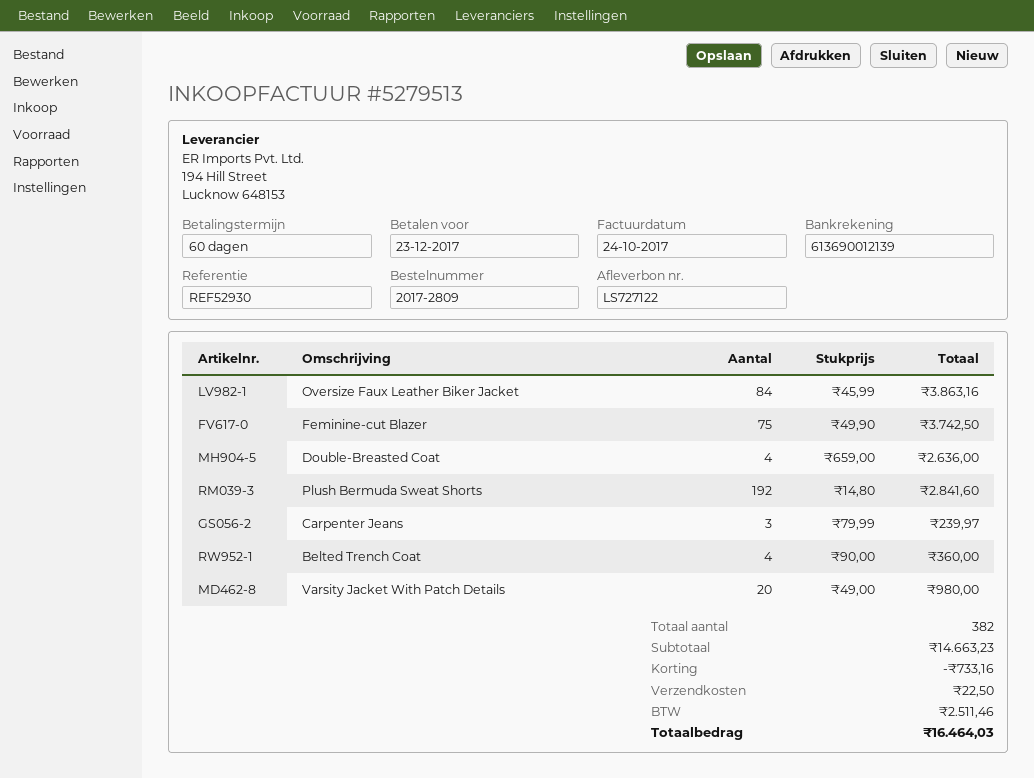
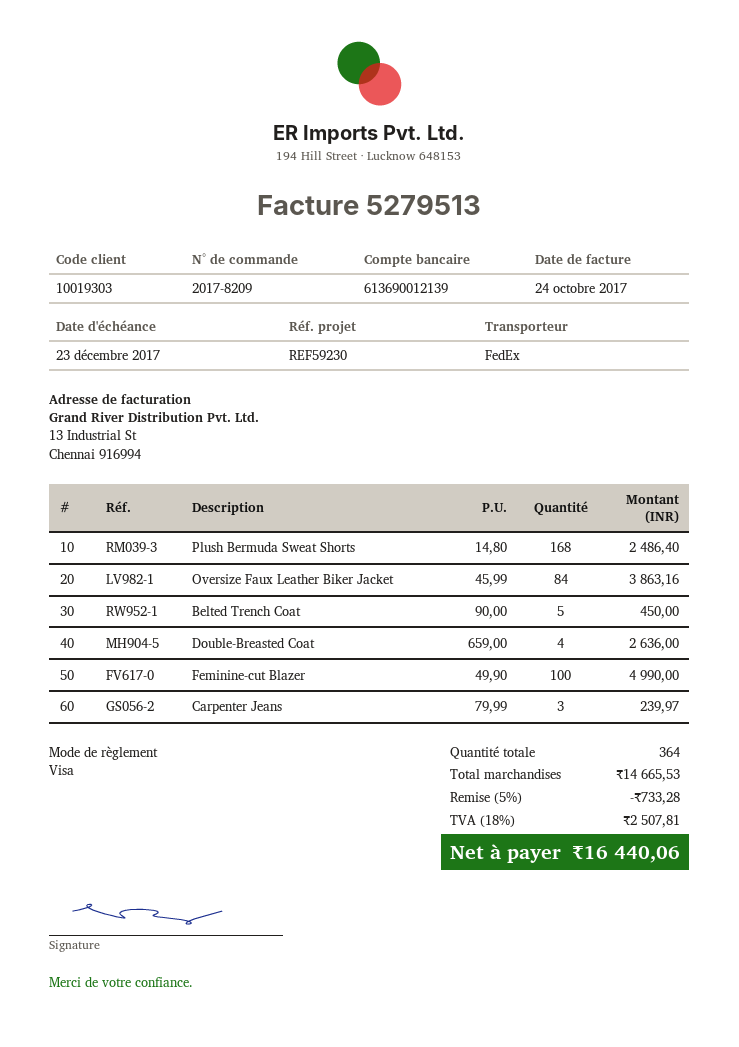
order number: 2017-2809 -> 2017-8209
reference: REF52930 -> REF59230
Feminine-cut Blazer: 75 x 49.90 = 3742.50 -> 100 x 49.90 = 4990.00
Plush Bermuda Sweat Shorts: 192 x 14.80 = 2841.60 -> 168 x 14.80 = 2486.40
Belted Trench Coat: 4 x 90.00 = 360.00 -> 5 x 90.00 = 450.00
Varsity Jacket With Patch Details: 20 x 49.00 = 980.00 -> none
total quantity: 382 -> 364
subtotal: 14663.23 -> 14665.53
discount: 733.16 -> 733.28
shipping: 22.50 -> none
tax: 2511.46 -> 2507.81
total: 16464.03 -> 16440.06

